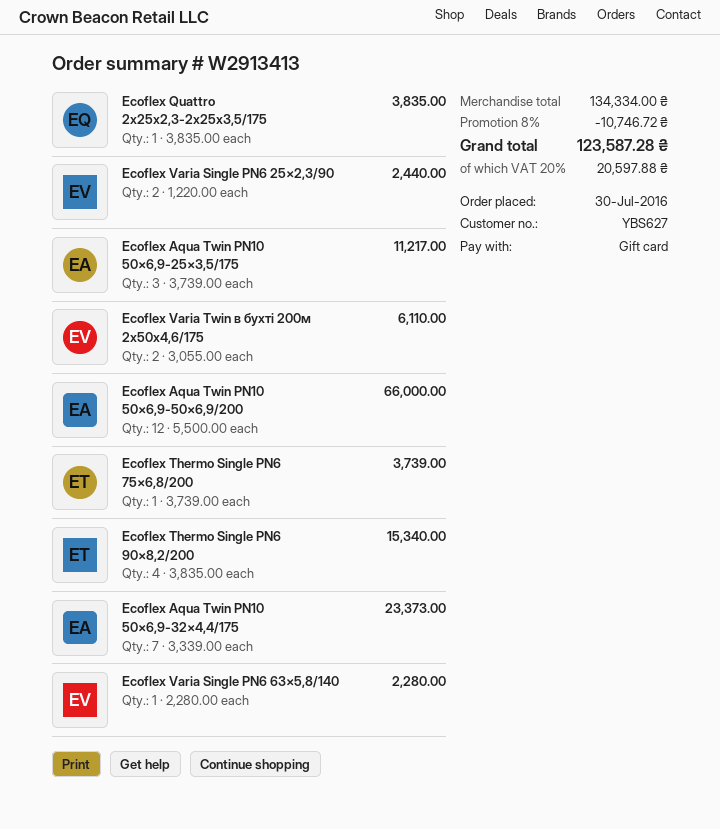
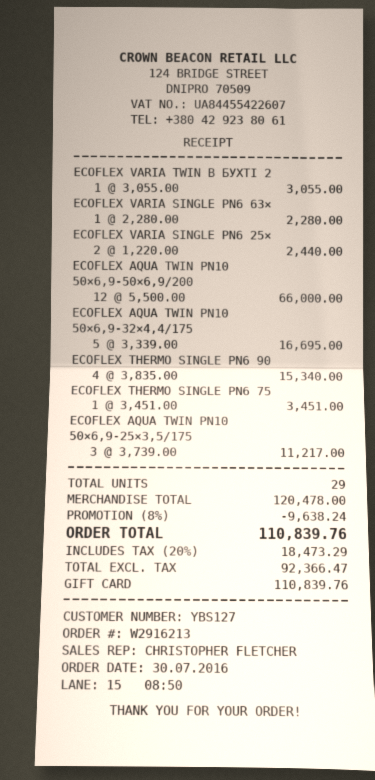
order number: W2913413 -> W2916213
customer number: YBS627 -> YBS127
Ecoflex Quattro 2x25x2,3-2x25x3,5/175: 1 x 3835.00 = 3835.00 -> none
Ecoflex Varia Twin в бухті 200м 2x50x4,6/175: 2 x 3055.00 = 6110.00 -> 1 x 3055.00 = 3055.00
Ecoflex Thermo Single PN6 75×6,8/200: 1 x 3739.00 = 3739.00 -> 1 x 3451.00 = 3451.00
Ecoflex Aqua Twin PN10 50×6,9-32×4,4/175: 7 x 3339.00 = 23373.00 -> 5 x 3339.00 = 16695.00
subtotal: 134334.00 -> 120478.00
discount: 8% = 10746.72 -> 8% = 9638.24
tax: 20% = 20597.88 -> 20% = 18473.29
total: 123587.28 -> 110839.76

